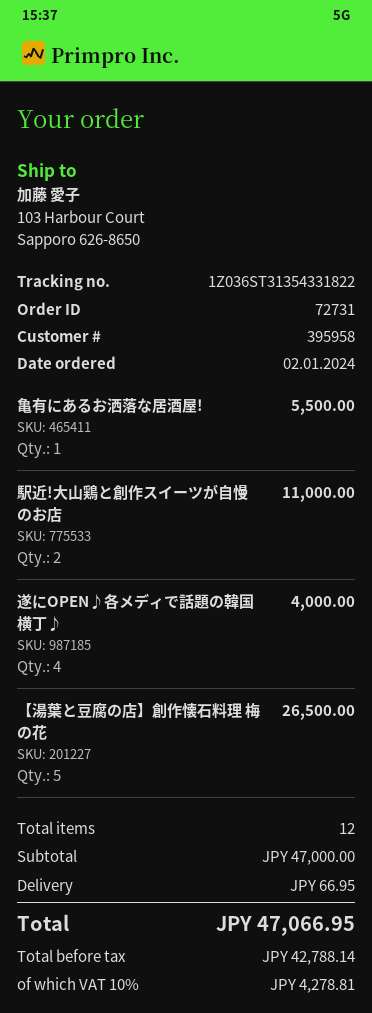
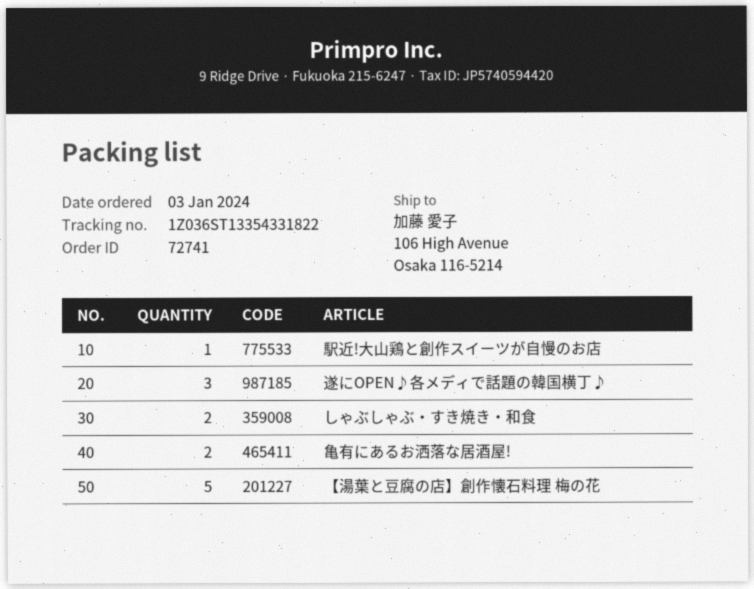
order number: 72731 -> 72741
order date: 2024-01-02 -> 2024-01-03
tracking number: 1Z036ST31354331822 -> 1Z036ST13354331822
ship to: 103 Harbour Court, Sapporo 626-8650 -> 106 High Avenue, Osaka 116-5214
亀有にあるお洒落な居酒屋!: 1 -> 2
駅近!大山鶏と創作スイーツが自慢のお店: 2 -> 1
遂にOPEN♪各メディで話題の韓国横丁♪: 4 -> 3
しゃぶしゃぶ・すき焼き・和食: none -> 2

